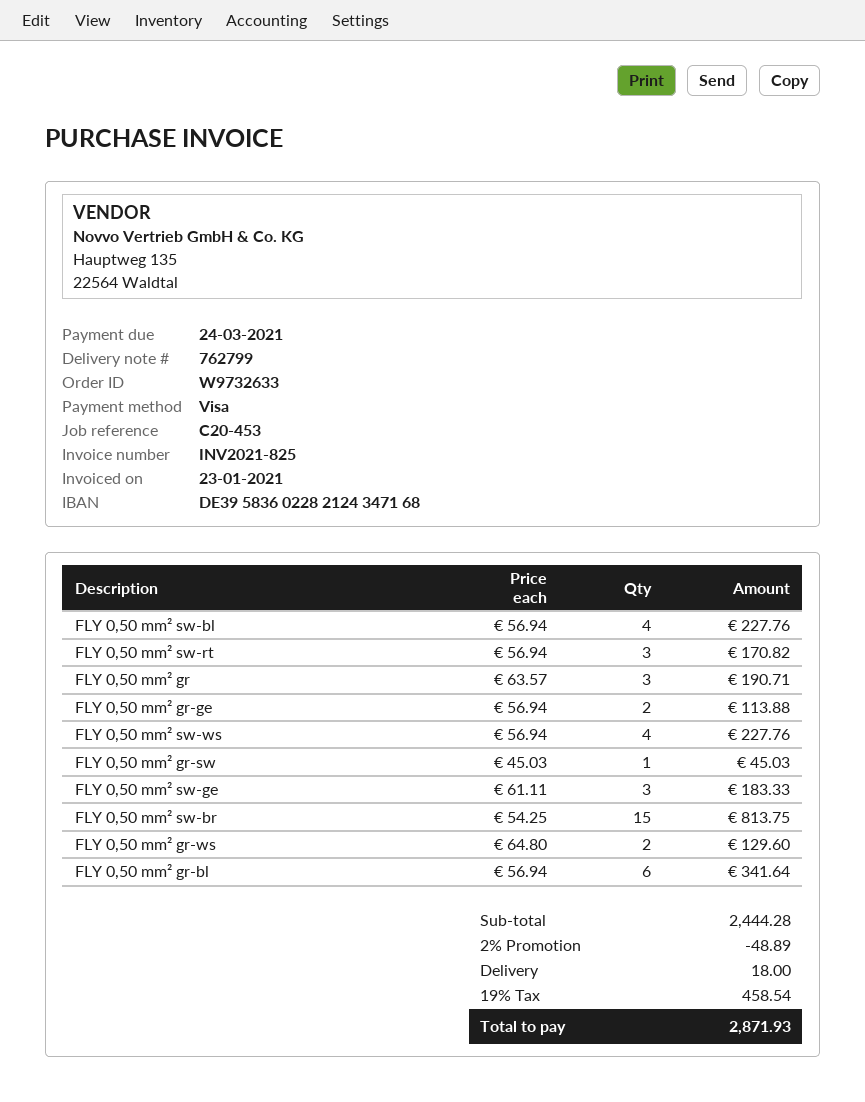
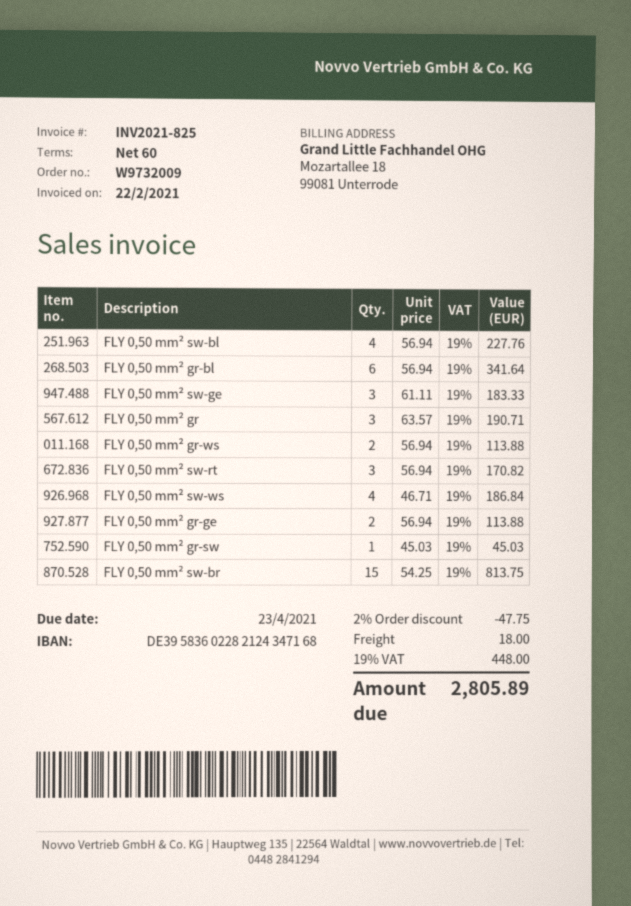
order number: W9732633 -> W9732009
invoice date: 2021-01-23 -> 2021-02-22
due date: 2021-03-24 -> 2021-04-23
FLY 0,50 mm² sw-ws: 4 x 56.94 = 227.76 -> 4 x 46.71 = 186.84
FLY 0,50 mm² gr-ws: 2 x 64.80 = 129.60 -> 2 x 56.94 = 113.88
discount: 2% = 48.89 -> 2% = 47.75
tax: 19% = 458.54 -> 19% = 448.00
total: 2871.93 -> 2805.89

